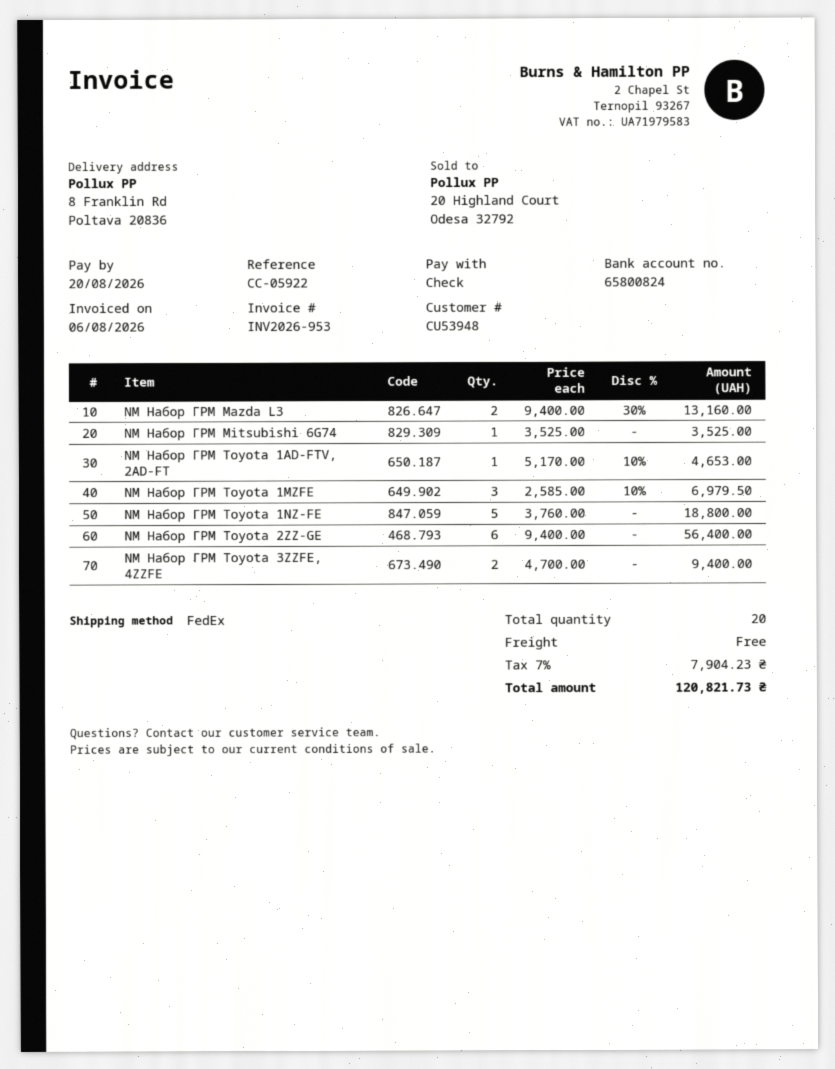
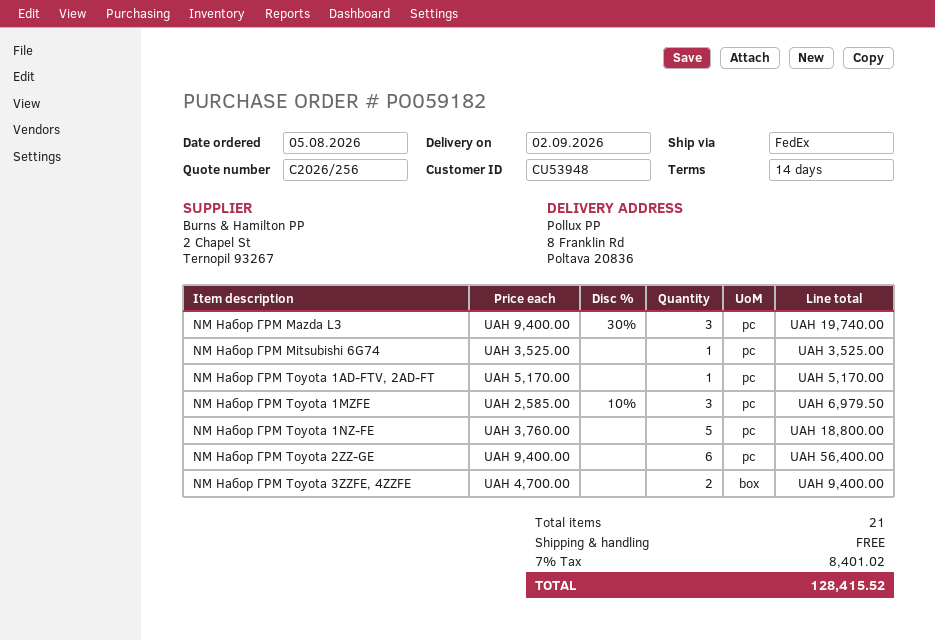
NM Набор ГРМ Mazda L3: 2 x 9400.00 - 30% = 13160.00 -> 3 x 9400.00 - 30% = 19740.00
NM Набор ГРМ Toyota 1AD-FTV, 2AD-FT: 1 x 5170.00 - 10% = 4653.00 -> 1 x 5170.00 = 5170.00
total quantity: 20 -> 21
tax: 7% = 7904.23 -> 7% = 8401.02
total: 120821.73 -> 128415.52

